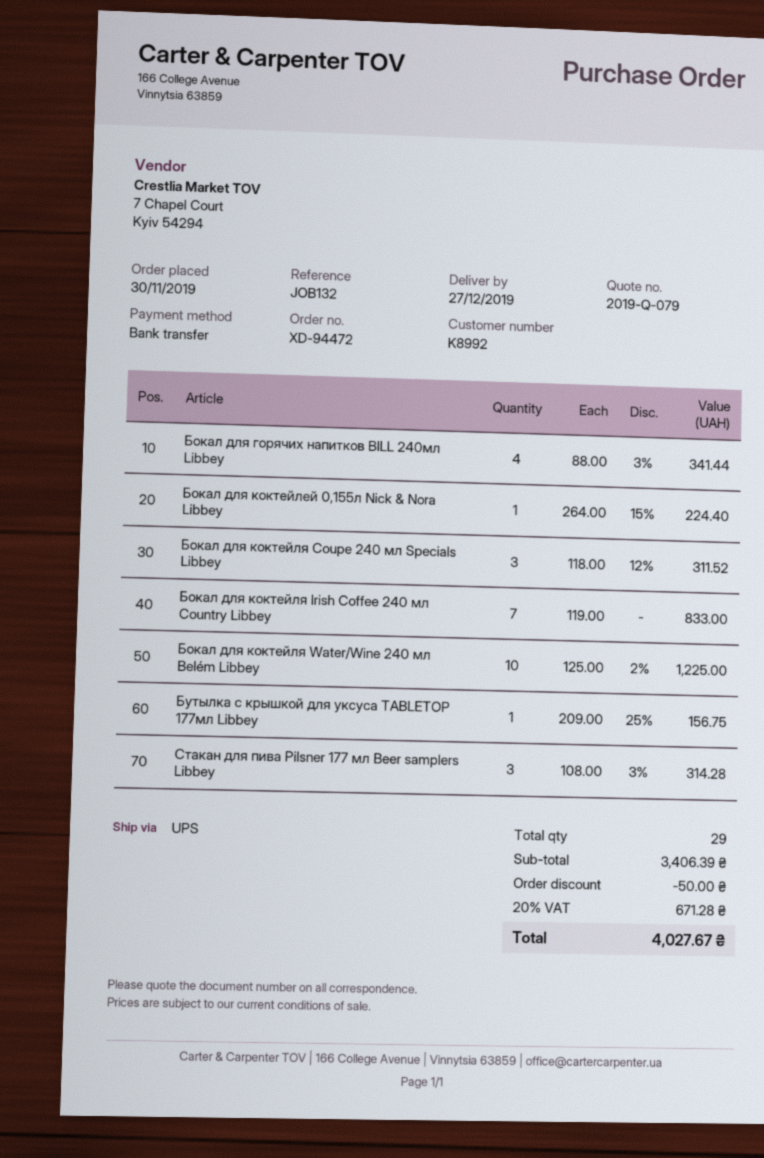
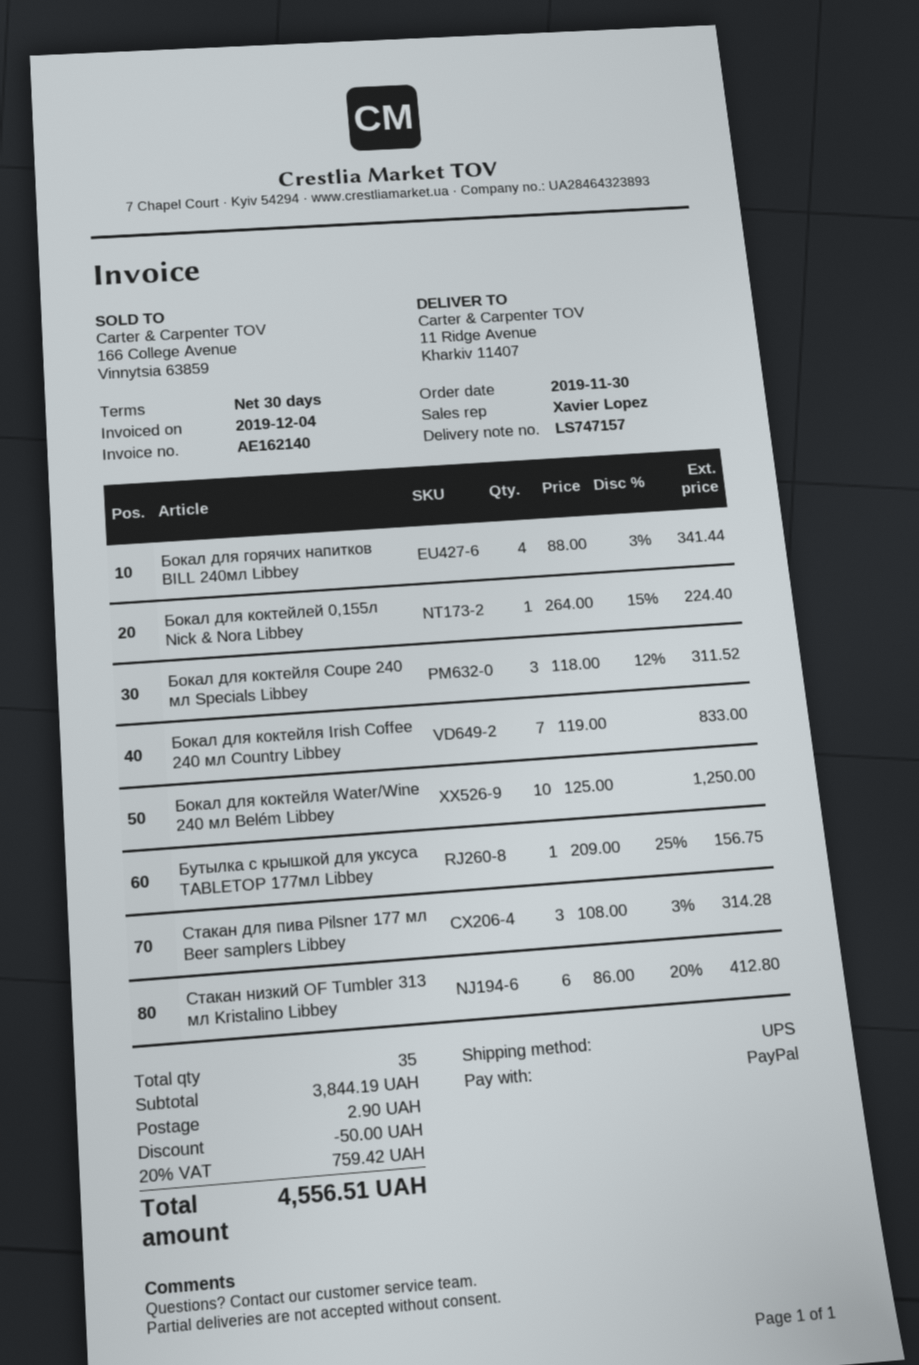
payment method: bank transfer -> PayPal
Бокал для коктейля Water/Wine 240 мл Belém Libbey: 10 x 125.00 - 2% = 1225.00 -> 10 x 125.00 = 1250.00
Стакан низкий OF Tumbler 313 мл Kristalino Libbey: none -> 6 x 86.00 - 20% = 412.80
total quantity: 29 -> 35
subtotal: 3406.39 -> 3844.19
shipping: none -> 2.90
tax: 20% = 671.28 -> 20% = 759.42
total: 4027.67 -> 4556.51

